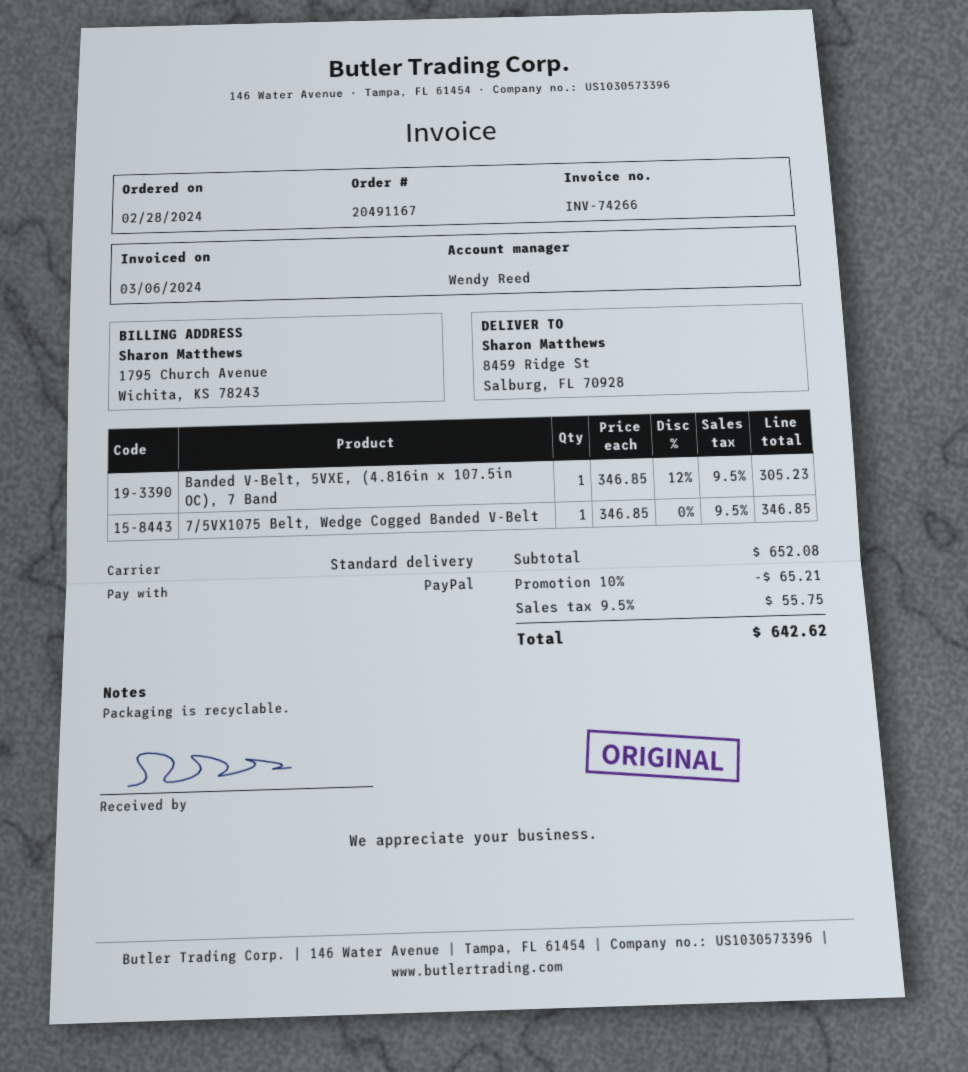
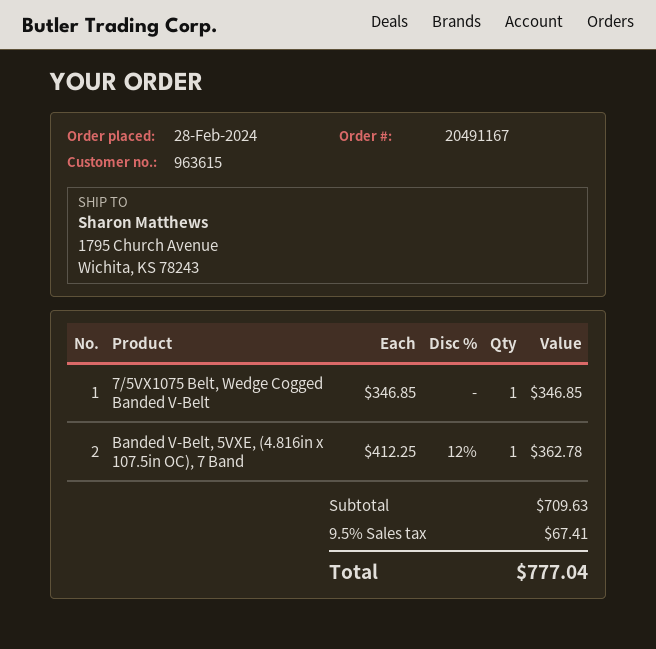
ship to: 8459 Ridge St, Salburg, FL 70928 -> 1795 Church Avenue, Wichita, KS 78243
Banded V-Belt, 5VXE, (4.816in x 107.5in OC), 7 Band: 1 x 346.85 - 12% = 305.23 -> 1 x 412.25 - 12% = 362.78
subtotal: 652.08 -> 709.63
discount: 10% = 65.21 -> none
tax: 9.5% = 55.75 -> 9.5% = 67.41
total: 642.62 -> 777.04

